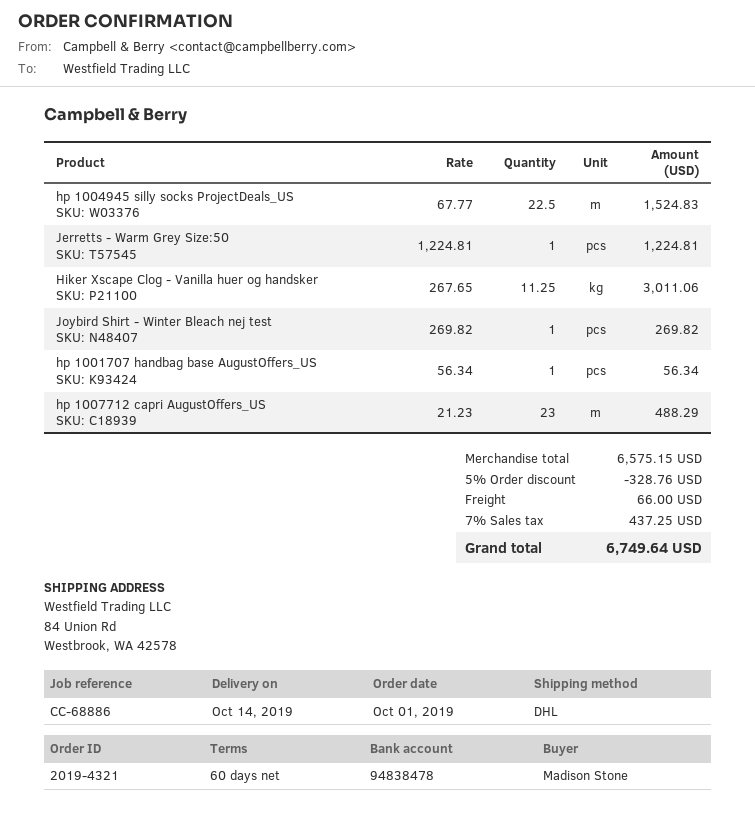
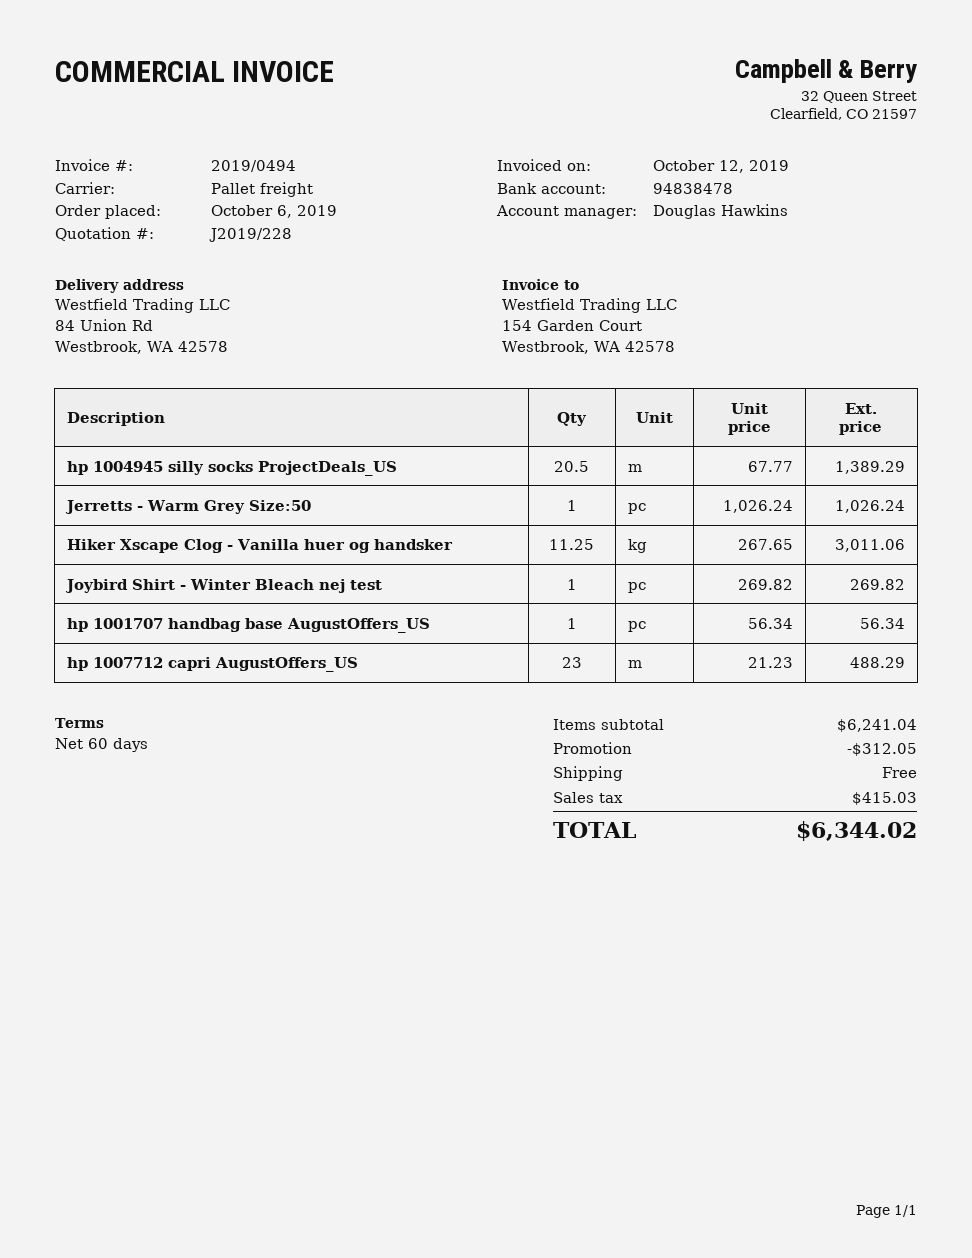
order date: 2019-10-01 -> 2019-10-06
shipping method: DHL -> pallet freight
hp 1004945 silly socks ProjectDeals_US: 22.5 x 67.77 = 1524.83 -> 20.5 x 67.77 = 1389.29
Jerretts - Warm Grey Size:50: 1 x 1224.81 = 1224.81 -> 1 x 1026.24 = 1026.24
subtotal: 6575.15 -> 6241.04
discount: 328.76 -> 312.05
shipping: 66.00 -> 0.00
tax: 437.25 -> 415.03
total: 6749.64 -> 6344.02

